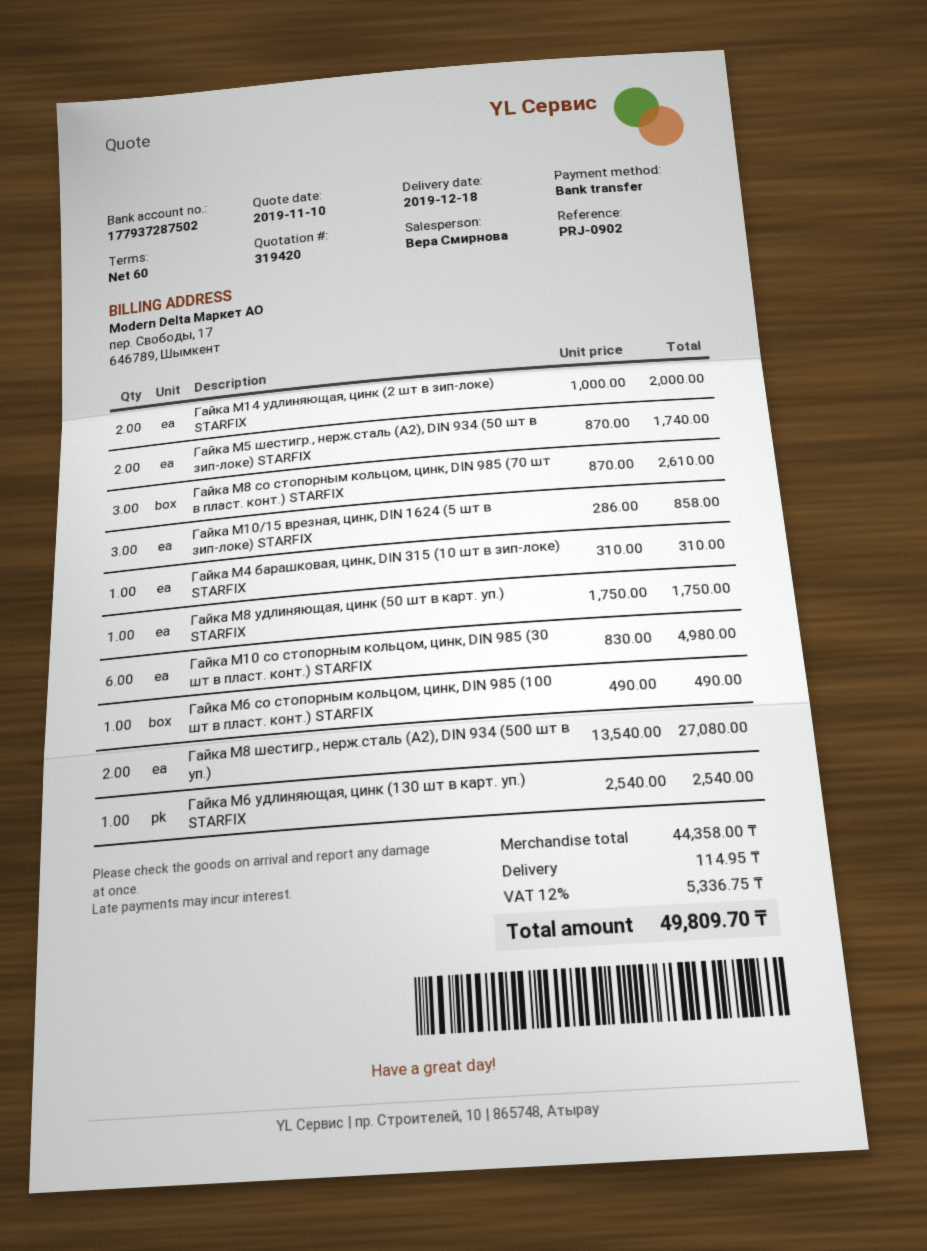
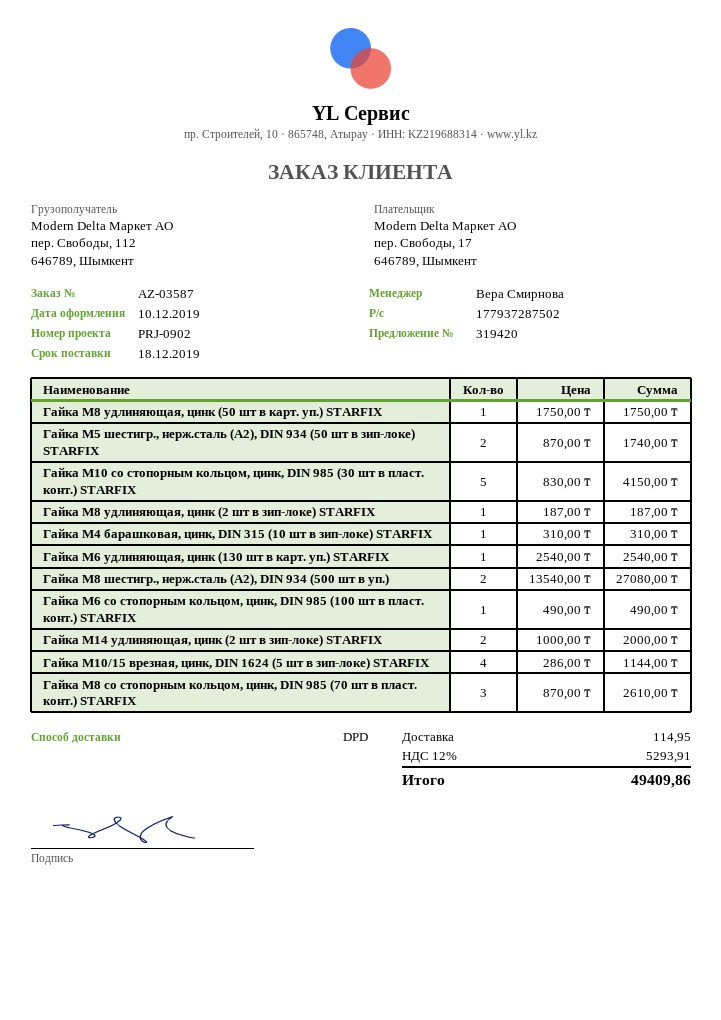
Гайка М10/15 врезная, цинк, DIN 1624 (5 шт в зип-локе) STARFIX: 3 x 286.00 = 858.00 -> 4 x 286.00 = 1144.00
Гайка М10 со стопорным кольцом, цинк, DIN 985 (30 шт в пласт. конт.) STARFIX: 6 x 830.00 = 4980.00 -> 5 x 830.00 = 4150.00
Гайка М8 удлиняющая, цинк (2 шт в зип-локе) STARFIX: none -> 1 x 187.00 = 187.00
tax: 12% = 5336.75 -> 12% = 5293.91
total: 49809.70 -> 49409.86

